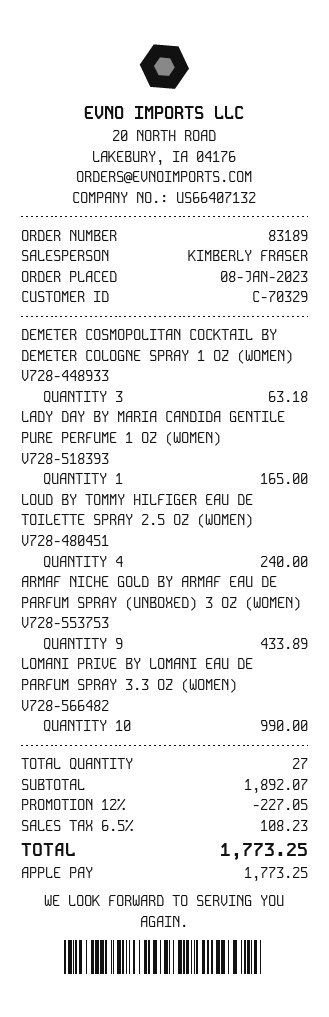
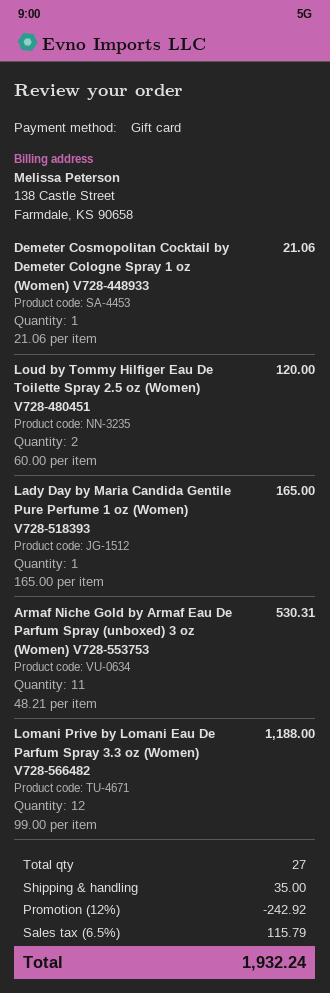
payment method: Apple Pay -> gift card
DEMETER COSMOPOLITAN COCKTAIL BY DEMETER COLOGNE SPRAY 1 OZ (WOMEN) V728-448933: 3 for 63.18 -> 1 for 21.06
LOUD BY TOMMY HILFIGER EAU DE TOILETTE SPRAY 2.5 OZ (WOMEN) V728-480451: 4 for 240.00 -> 2 for 120.00
ARMAF NICHE GOLD BY ARMAF EAU DE PARFUM SPRAY (UNBOXED) 3 OZ (WOMEN) V728-553753: 9 for 433.89 -> 11 for 530.31
LOMANI PRIVE BY LOMANI EAU DE PARFUM SPRAY 3.3 OZ (WOMEN) V728-566482: 10 for 990.00 -> 12 for 1188.00
discount: 12% = 227.05 -> 12% = 242.92
shipping: none -> 35.00
tax: 6.5% = 108.23 -> 6.5% = 115.79
total: 1773.25 -> 1932.24

